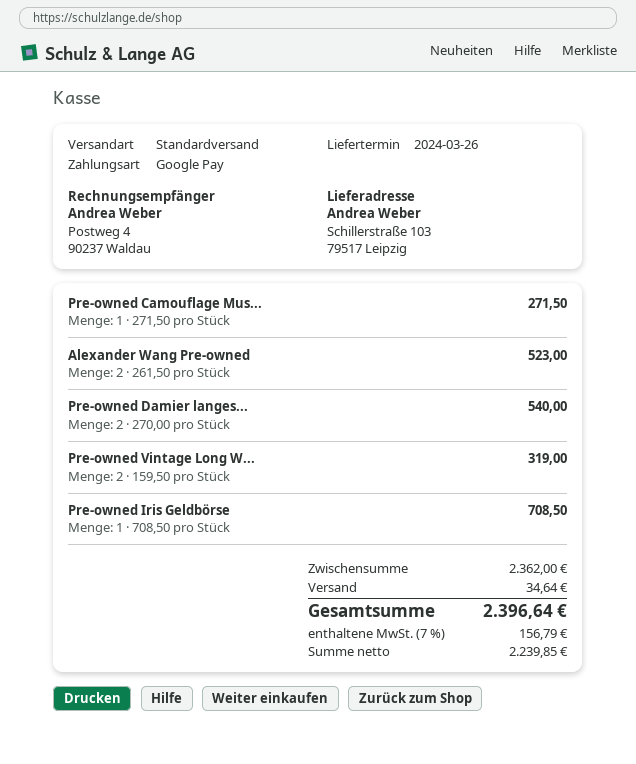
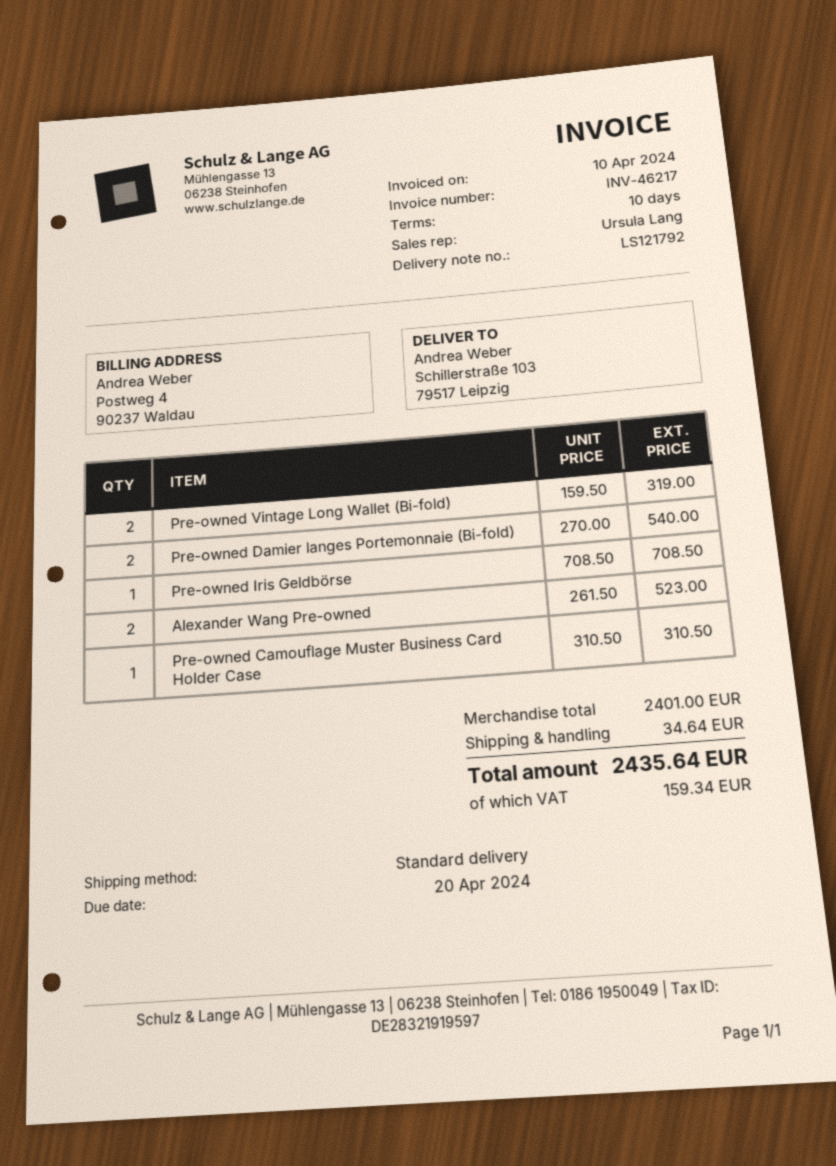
Pre-owned Camouflage Mus...: 1 x 271.50 = 271.50 -> 1 x 310.50 = 310.50
subtotal: 2362.00 -> 2401.00
tax: 156.79 -> 159.34
total: 2396.64 -> 2435.64

